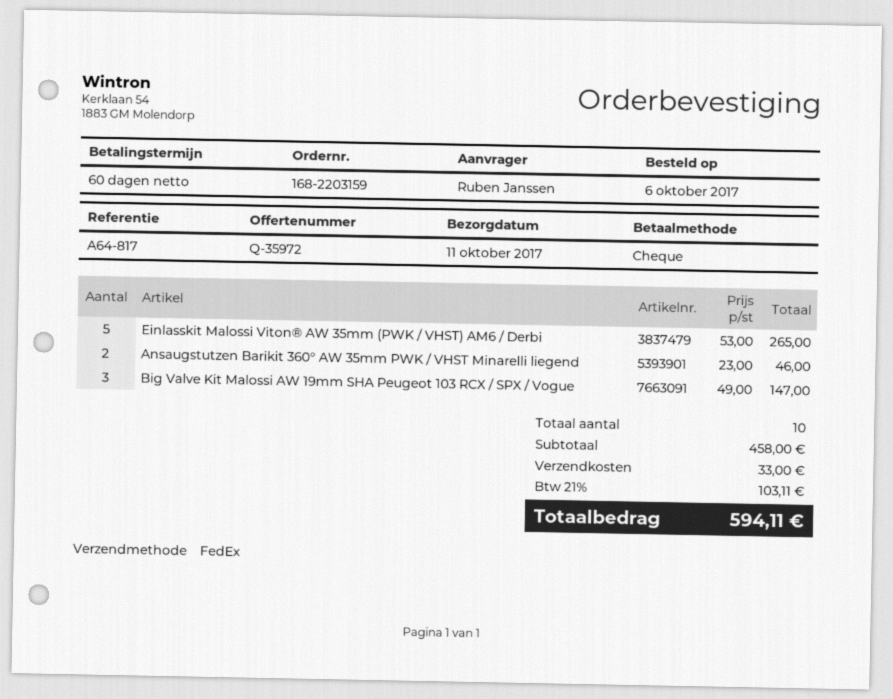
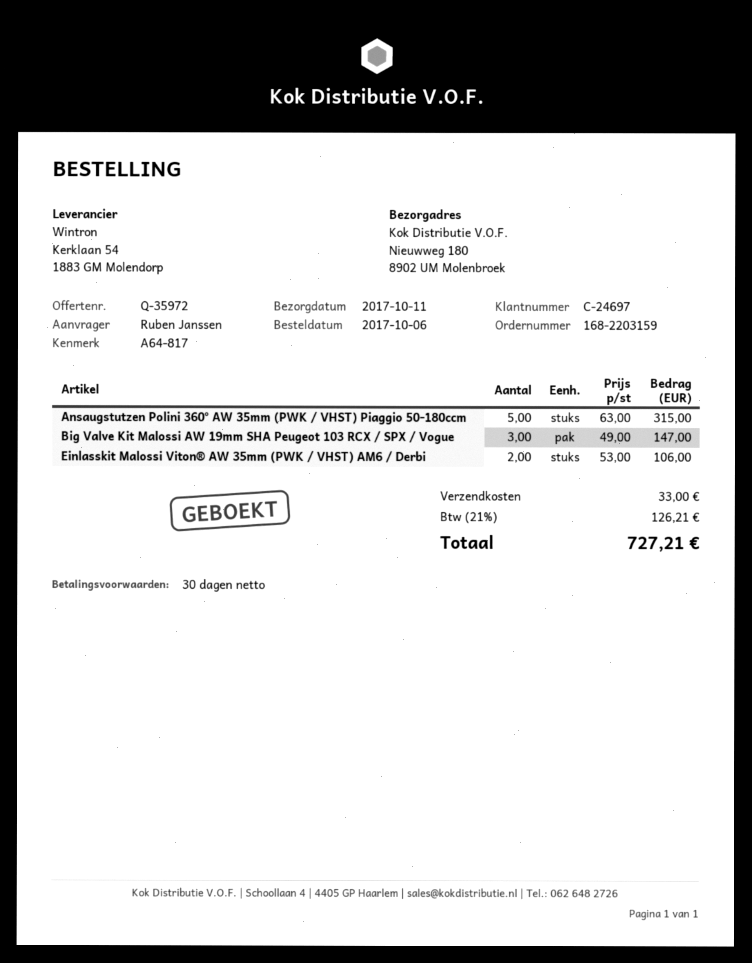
payment terms: 60 days -> 30 days
Einlasskit Malossi Viton® AW 35mm (PWK / VHST) AM6 / Derbi: 5 x 53.00 = 265.00 -> 2 x 53.00 = 106.00
Ansaugstutzen Barikit 360° AW 35mm PWK / VHST Minarelli liegend: 2 x 23.00 = 46.00 -> none
Ansaugstutzen Polini 360° AW 35mm (PWK / VHST) Piaggio 50-180ccm: none -> 5 x 63.00 = 315.00
tax: 21% = 103.11 -> 21% = 126.21
total: 594.11 -> 727.21

